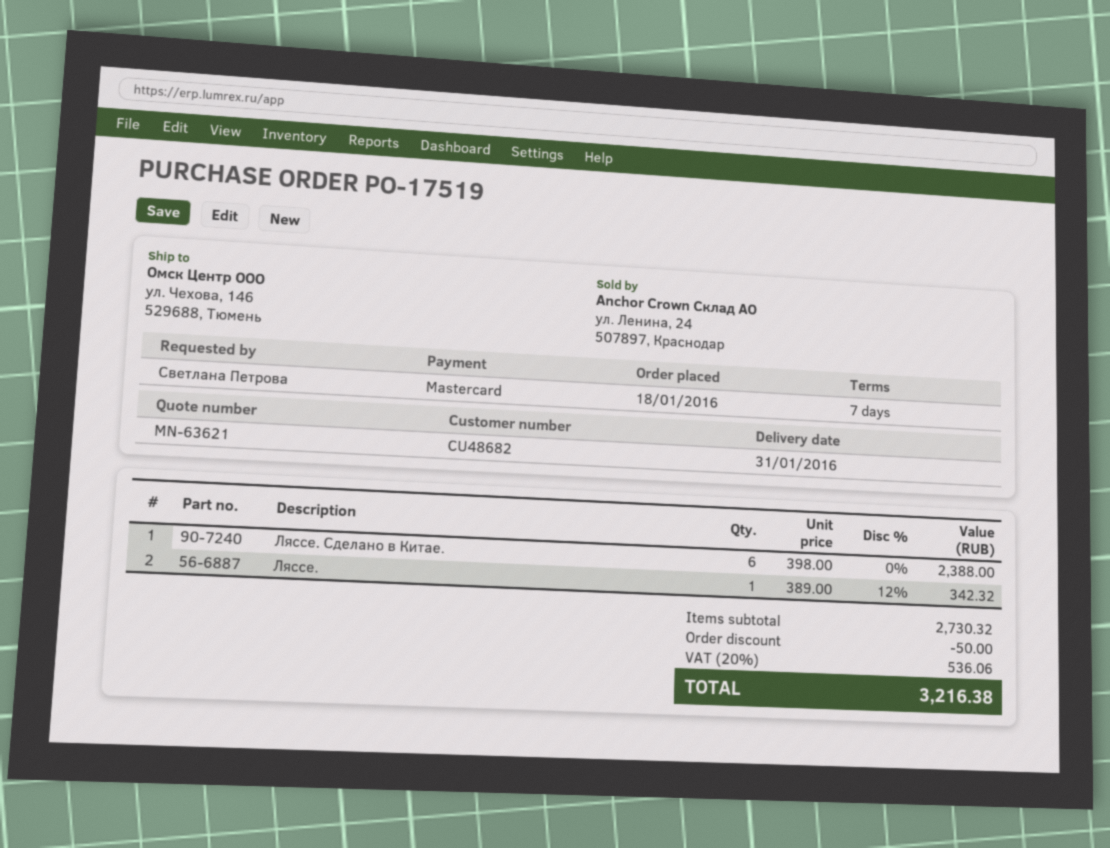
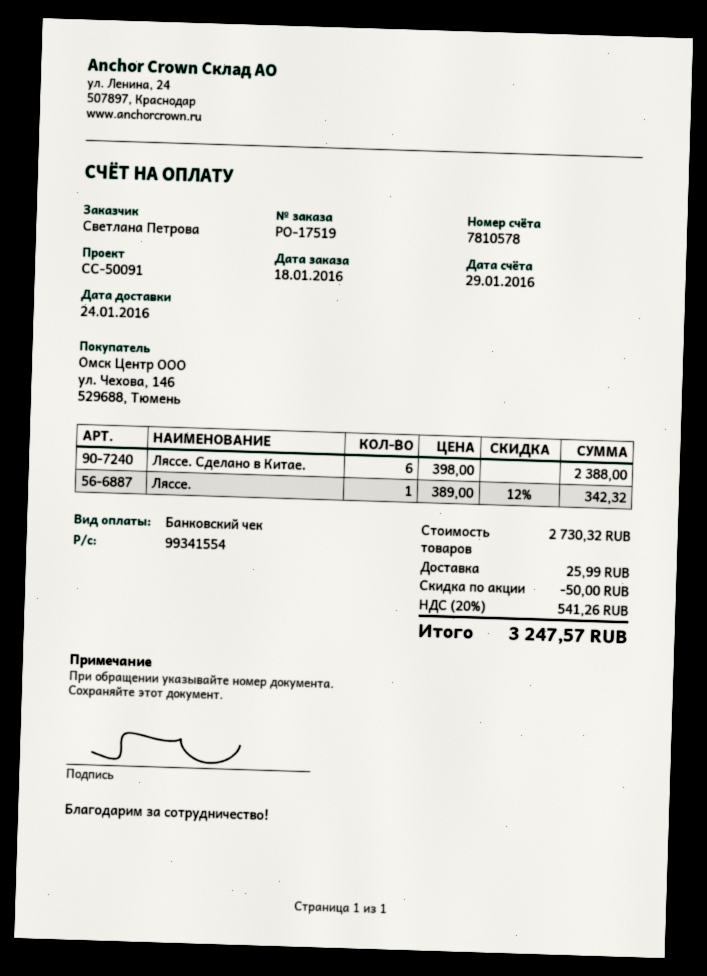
delivery date: 2016-01-31 -> 2016-01-24
payment method: Mastercard -> cheque
shipping: none -> 25.99
tax: 20% = 536.06 -> 20% = 541.26
total: 3216.38 -> 3247.57

